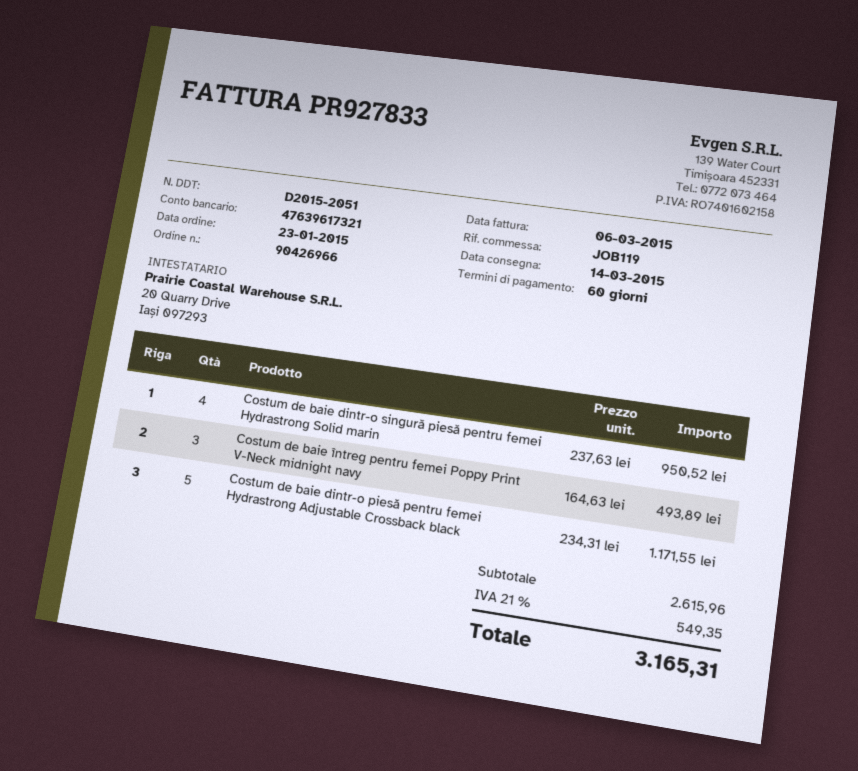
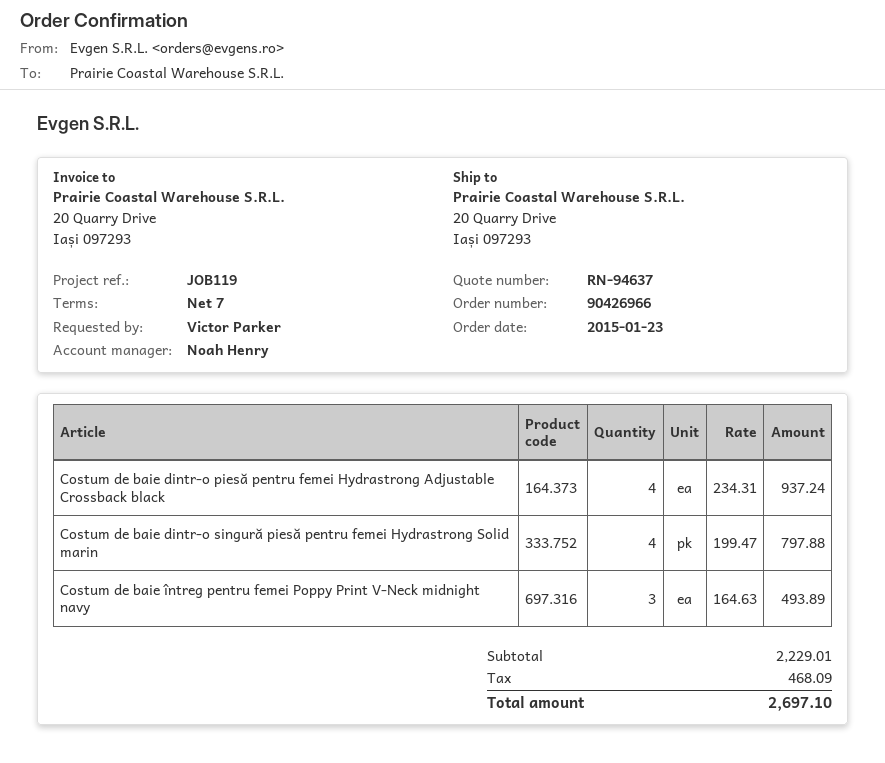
payment terms: 60 days -> 7 days
Costum de baie dintr-o singură piesă pentru femei Hydrastrong Solid marin: 4 x 237.63 = 950.52 -> 4 x 199.47 = 797.88
Costum de baie dintr-o piesă pentru femei Hydrastrong Adjustable Crossback black: 5 x 234.31 = 1171.55 -> 4 x 234.31 = 937.24
subtotal: 2615.96 -> 2229.01
tax: 549.35 -> 468.09
total: 3165.31 -> 2697.10

